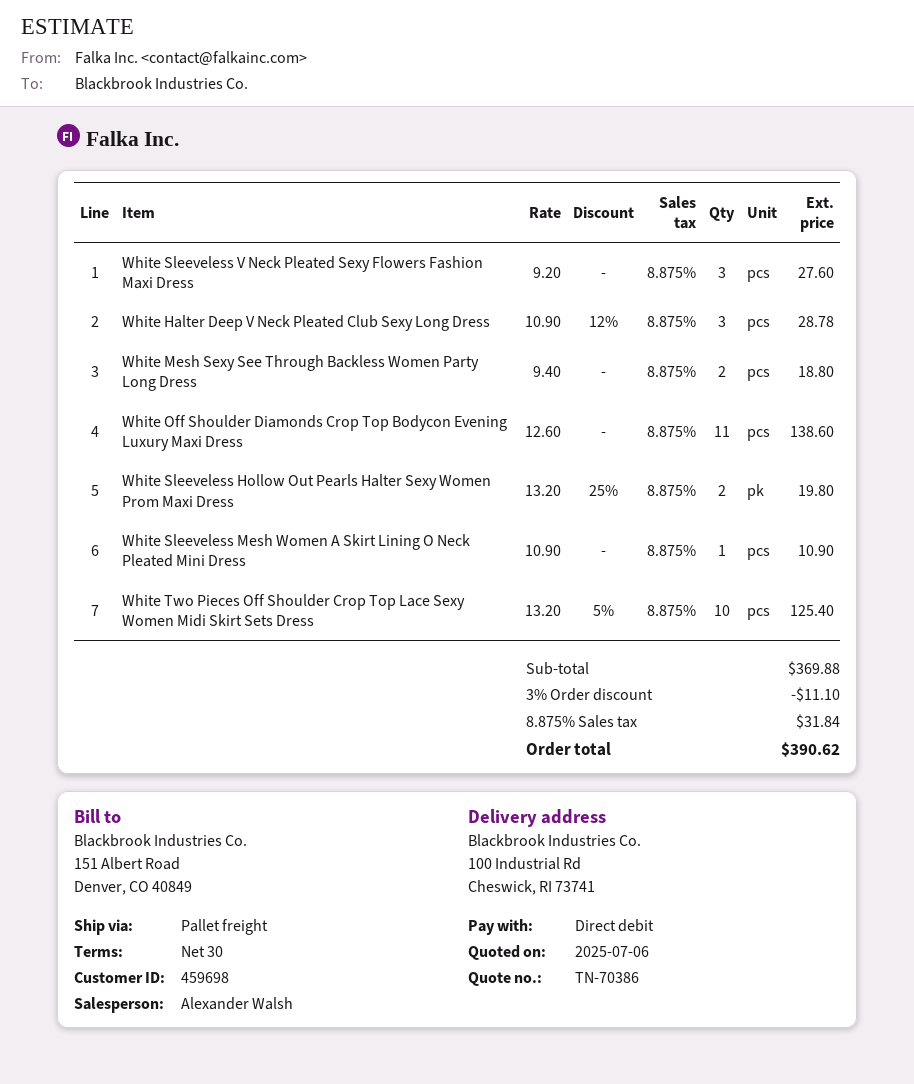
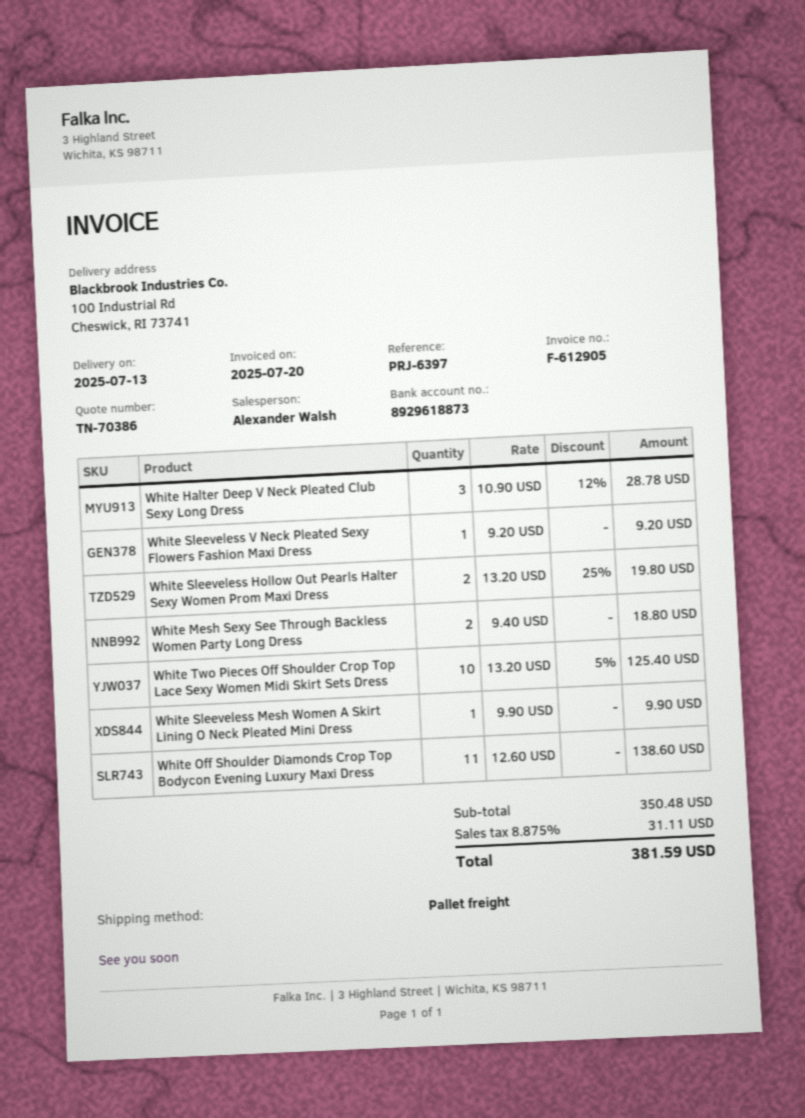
White Sleeveless V Neck Pleated Sexy Flowers Fashion Maxi Dress: 3 x 9.20 = 27.60 -> 1 x 9.20 = 9.20
White Sleeveless Mesh Women A Skirt Lining O Neck Pleated Mini Dress: 1 x 10.90 = 10.90 -> 1 x 9.90 = 9.90
subtotal: 369.88 -> 350.48
discount: 3% = 11.10 -> none
tax: 8.875% = 31.84 -> 8.875% = 31.11
total: 390.62 -> 381.59

